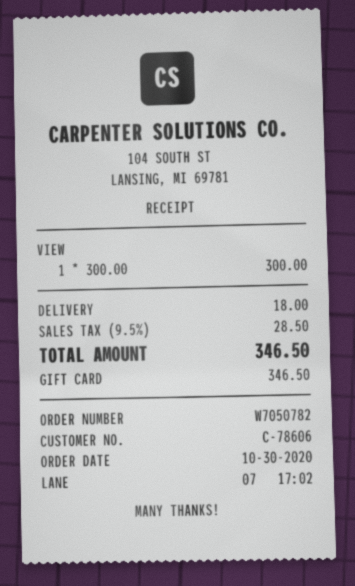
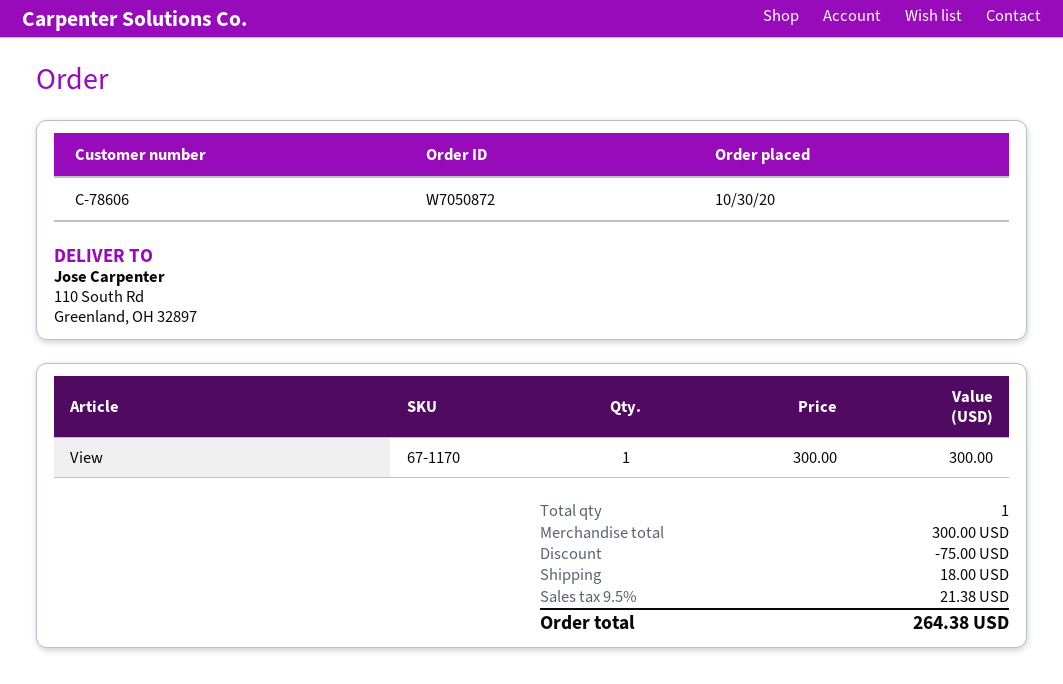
order number: W7050782 -> W7050872
discount: none -> 75.00
tax: 9.5% = 28.50 -> 9.5% = 21.38
total: 346.50 -> 264.38

